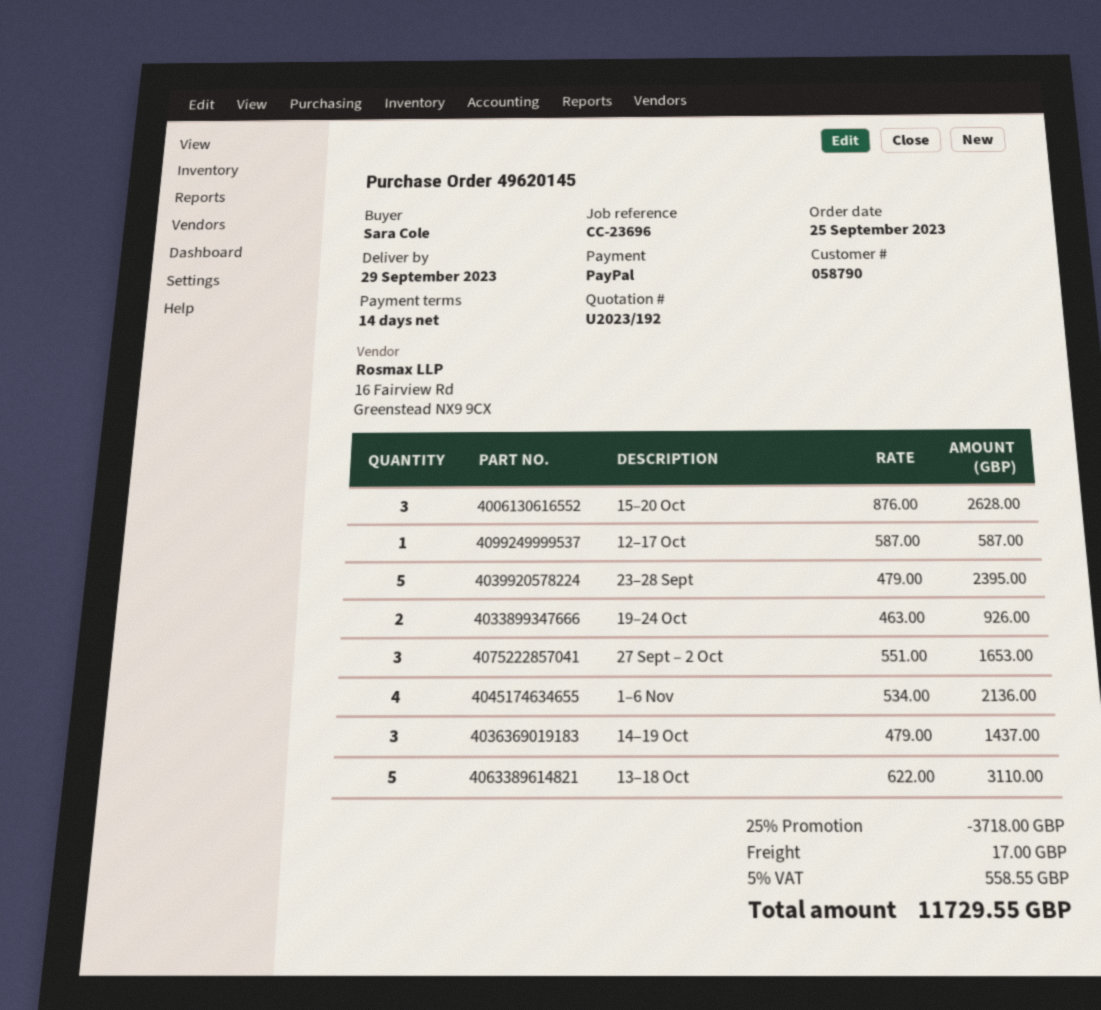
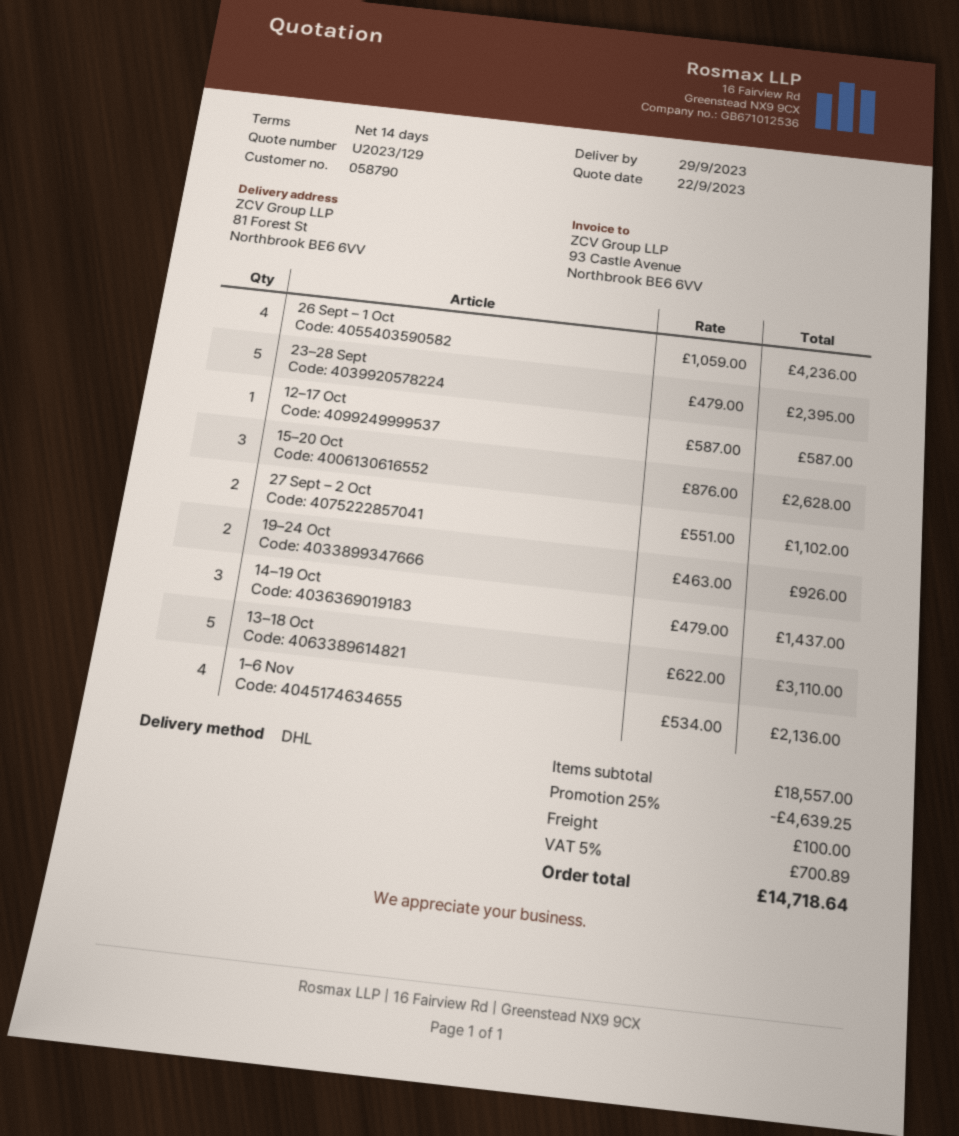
quote number: U2023/192 -> U2023/129
27 Sept – 2 Oct: 3 x 551.00 = 1653.00 -> 2 x 551.00 = 1102.00
26 Sept – 1 Oct: none -> 4 x 1059.00 = 4236.00
discount: 25% = 3718.00 -> 25% = 4639.25
shipping: 17.00 -> 100.00
tax: 5% = 558.55 -> 5% = 700.89
total: 11729.55 -> 14718.64

